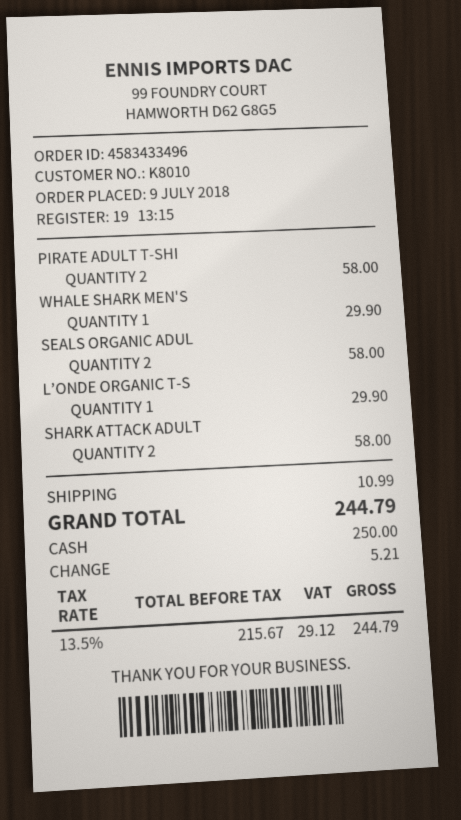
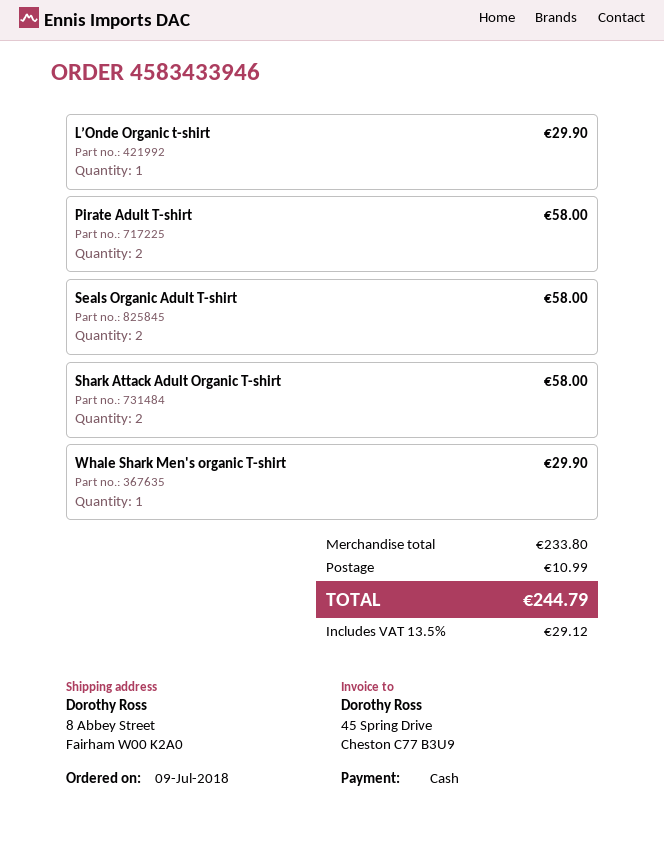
order number: 4583433496 -> 4583433946

